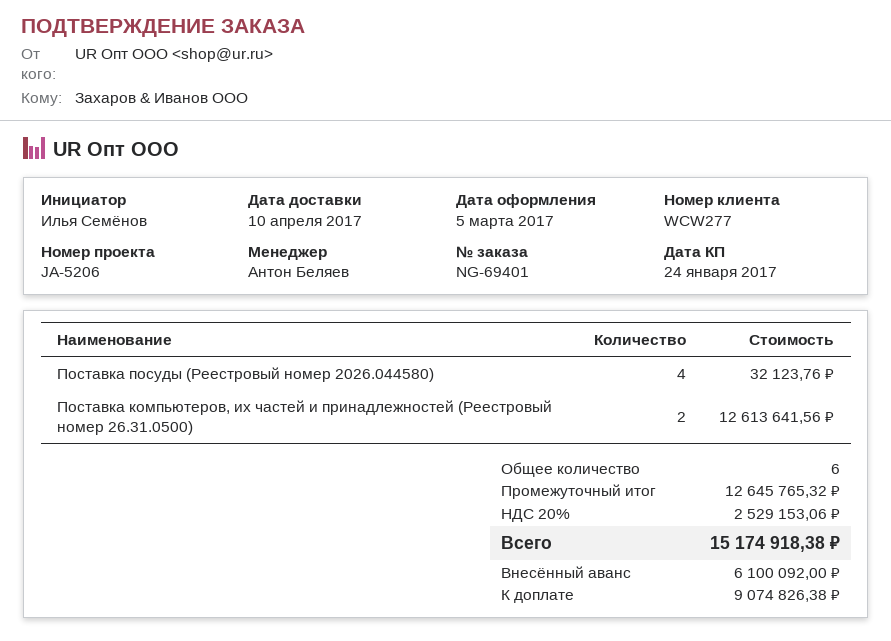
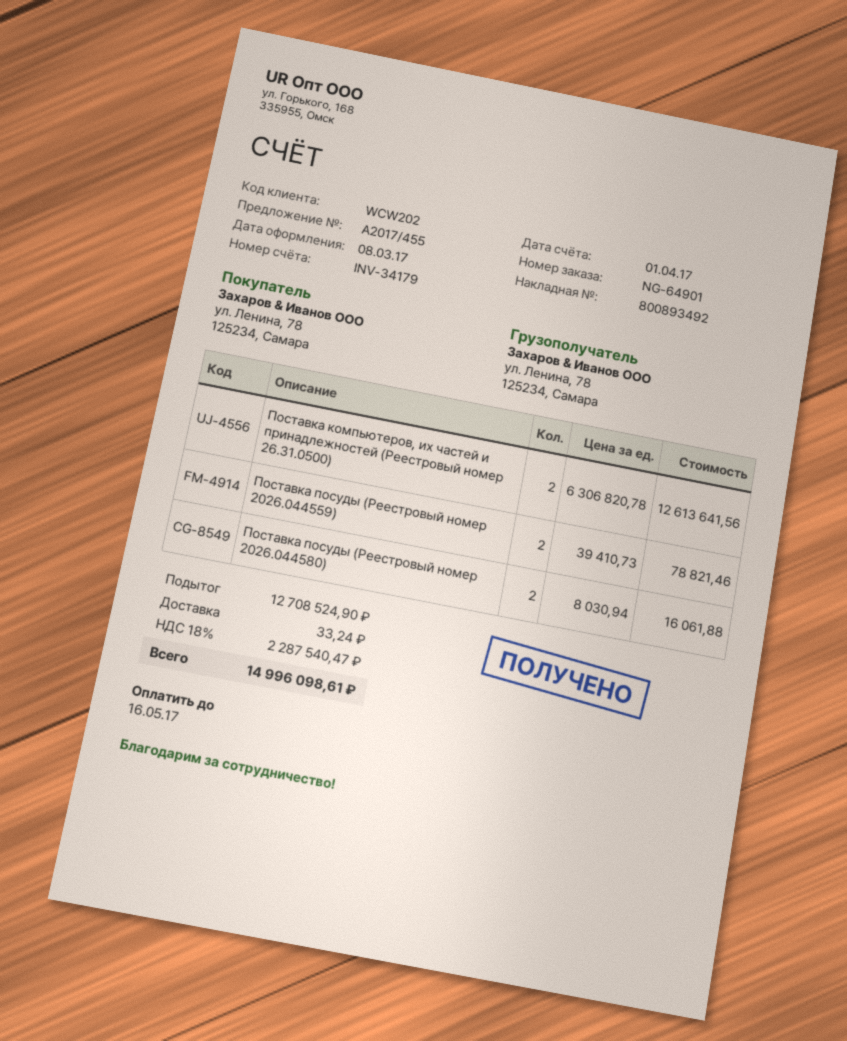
order number: NG-69401 -> NG-64901
order date: 2017-03-05 -> 2017-03-08
customer number: WCW277 -> WCW202
Поставка посуды (Реестровый номер 2026.044580): 4 for 32123.76 -> 2 for 16061.88
Поставка посуды (Реестровый номер 2026.044559): none -> 2 for 78821.46
subtotal: 12645765.32 -> 12708524.90
shipping: none -> 33.24
tax: 20% = 2529153.06 -> 18% = 2287540.47
total: 15174918.38 -> 14996098.61

